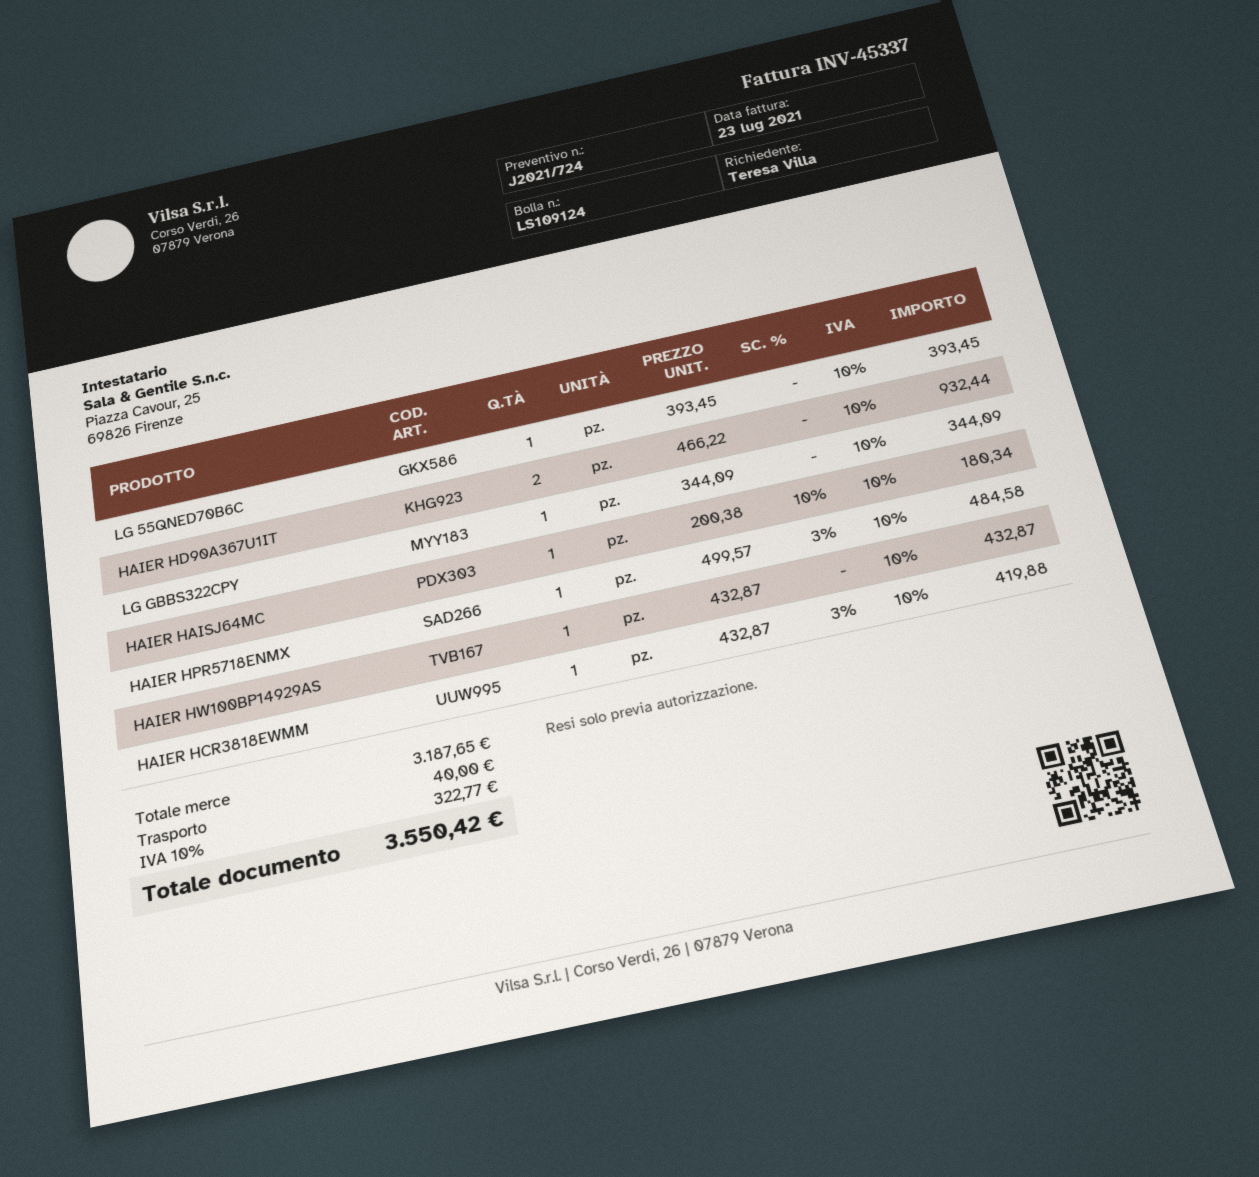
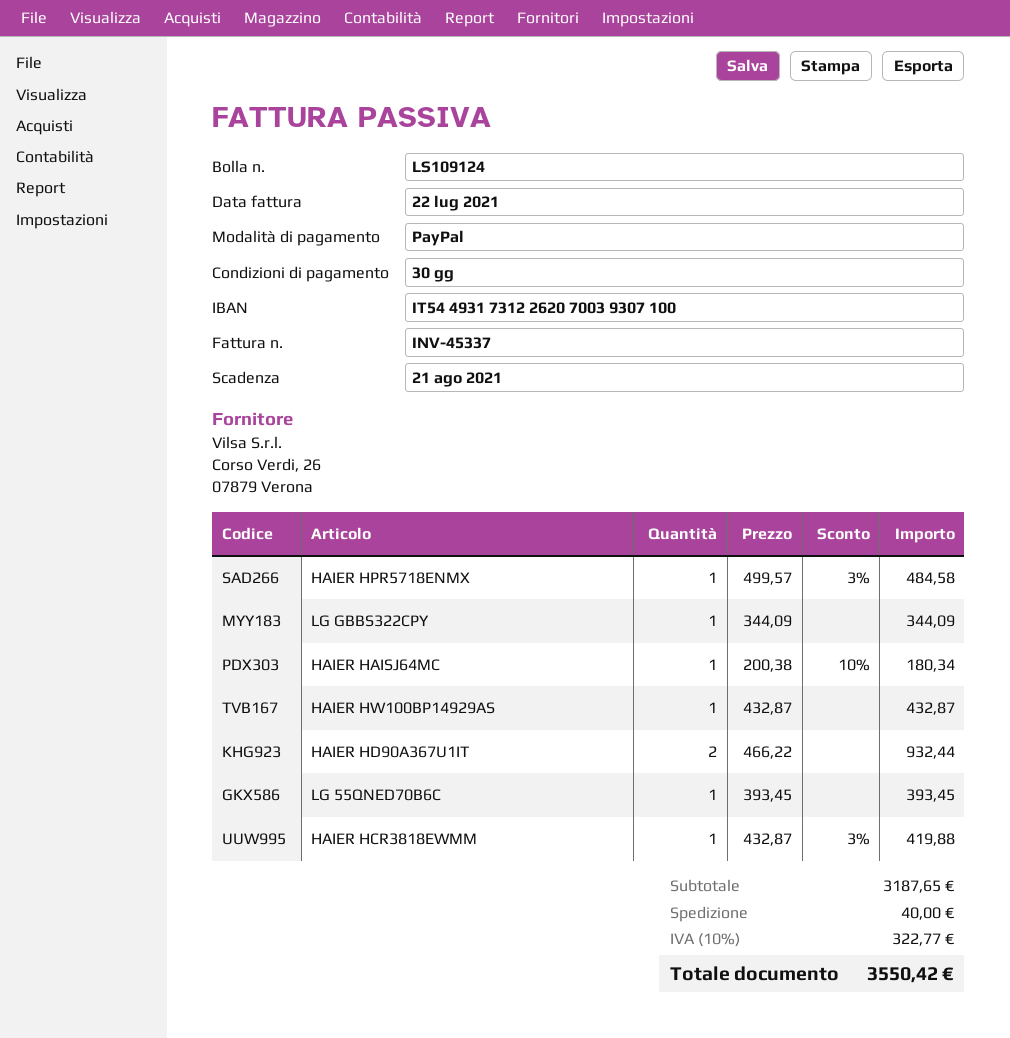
invoice date: 2021-07-23 -> 2021-07-22

